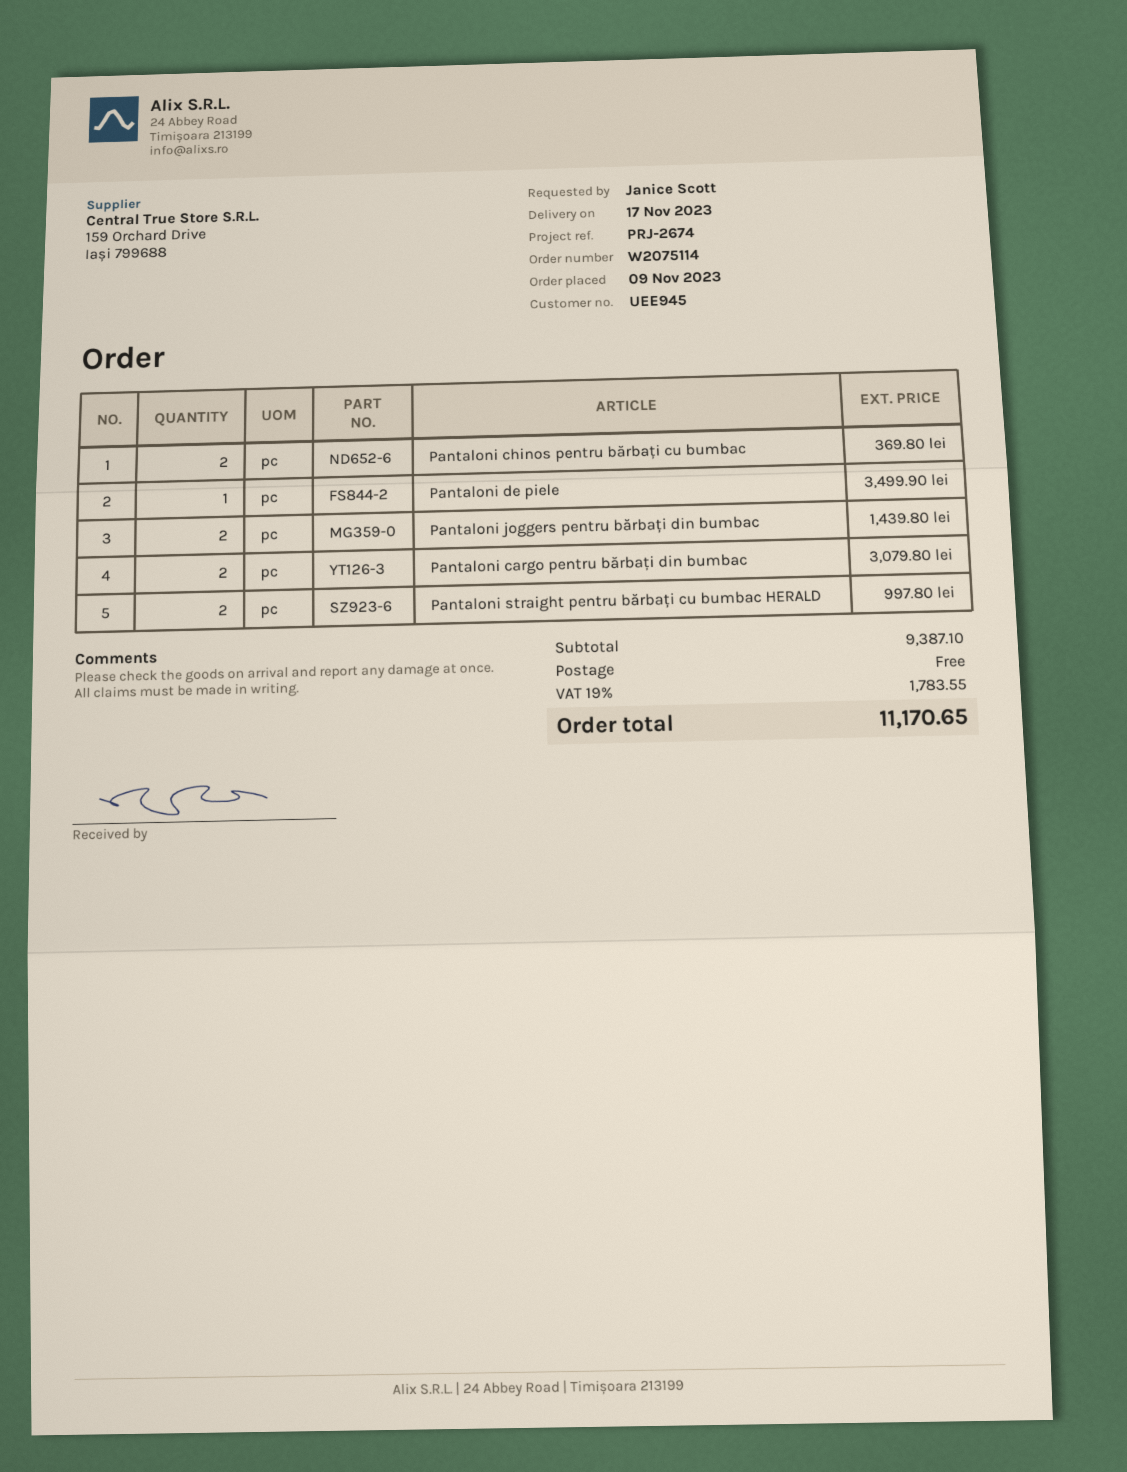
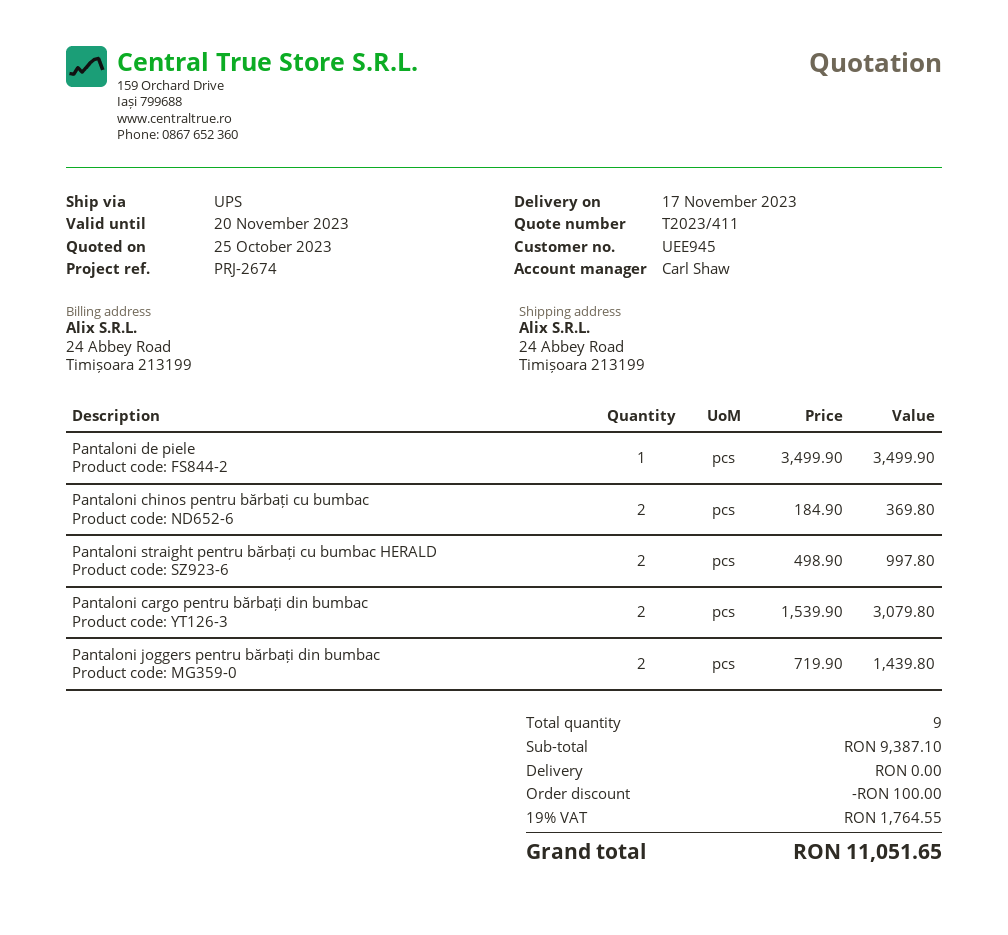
discount: none -> 100.00
tax: 19% = 1783.55 -> 19% = 1764.55
total: 11170.65 -> 11051.65

